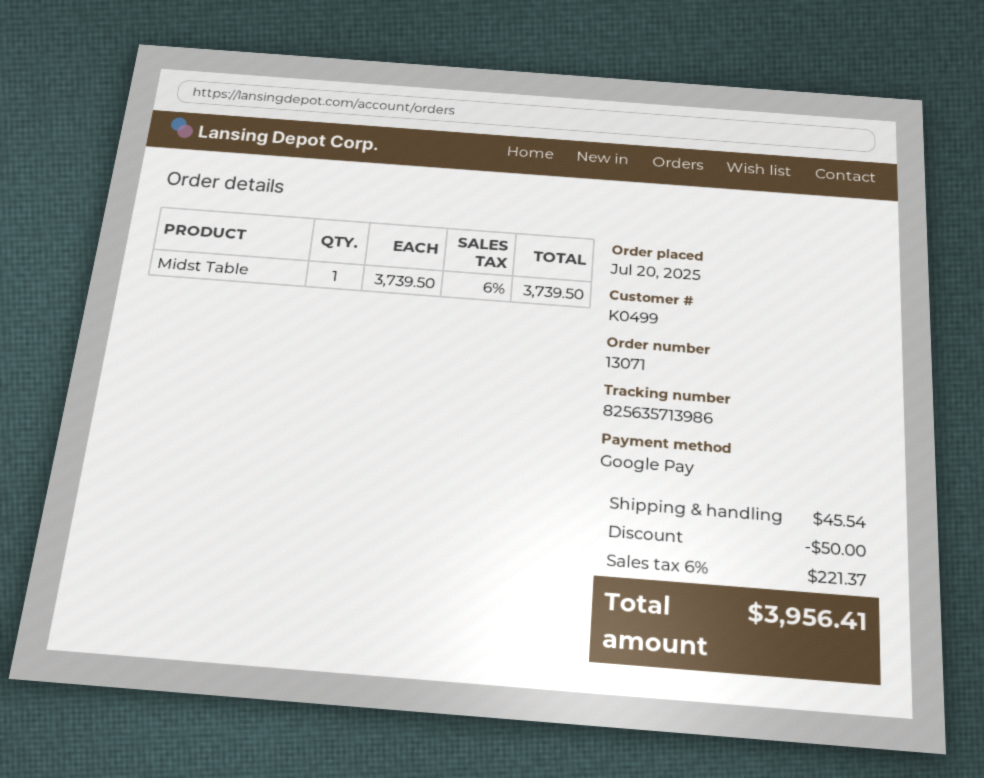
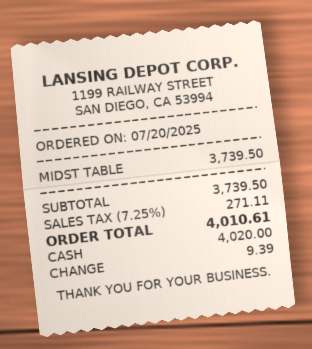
payment method: Google Pay -> cash
discount: 50.00 -> none
shipping: 45.54 -> none
tax: 6% = 221.37 -> 7.25% = 271.11
total: 3956.41 -> 4010.61

